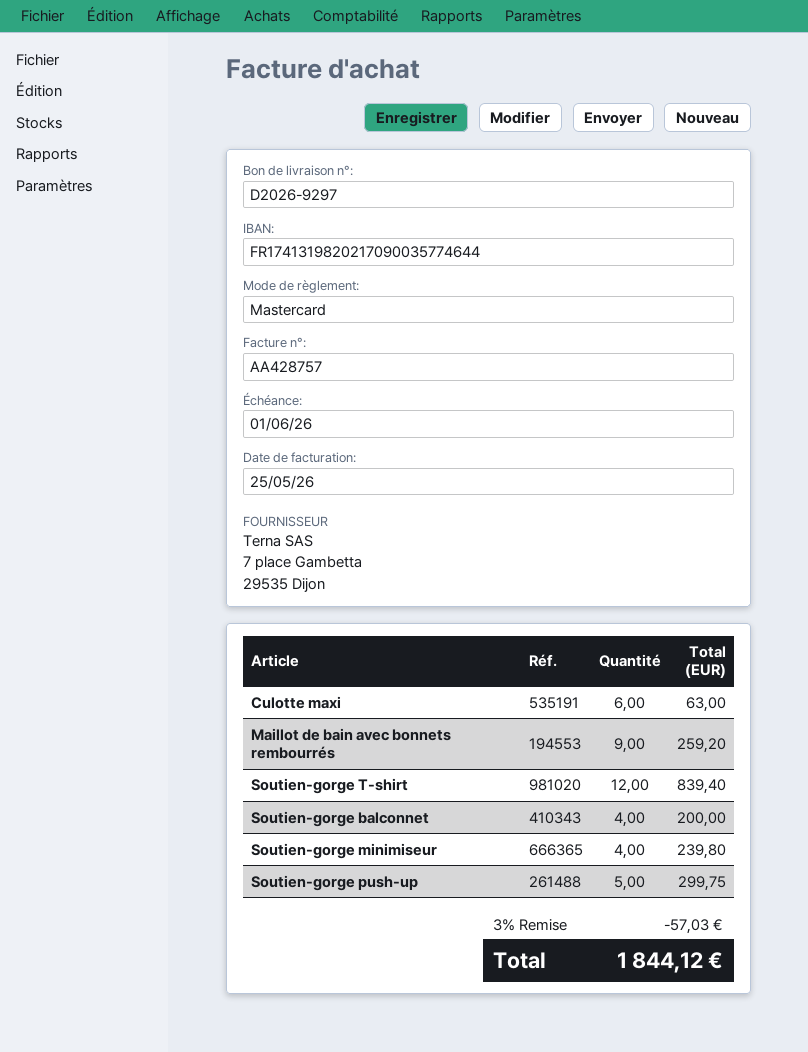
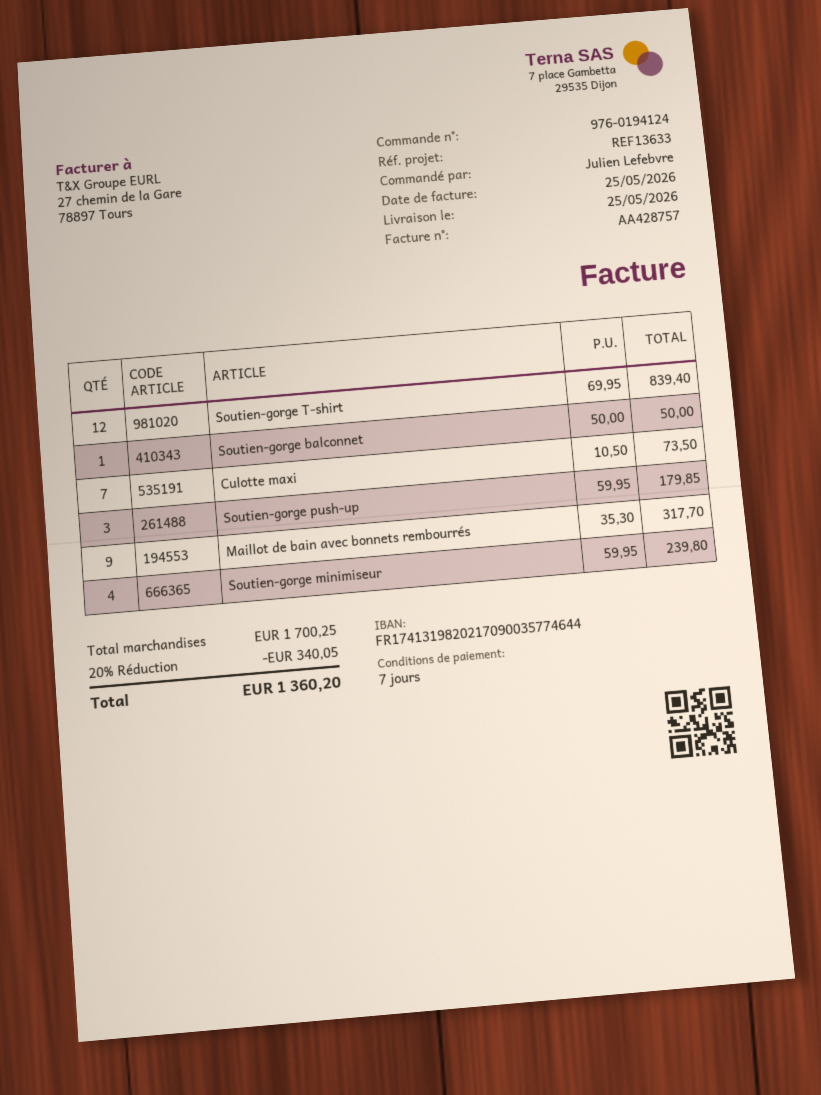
Culotte maxi: 6 for 63.00 -> 7 for 73.50
Maillot de bain avec bonnets rembourrés: 9 for 259.20 -> 9 for 317.70
Soutien-gorge balconnet: 4 for 200.00 -> 1 for 50.00
Soutien-gorge push-up: 5 for 299.75 -> 3 for 179.85
discount: 3% = 57.03 -> 20% = 340.05
total: 1844.12 -> 1360.20

